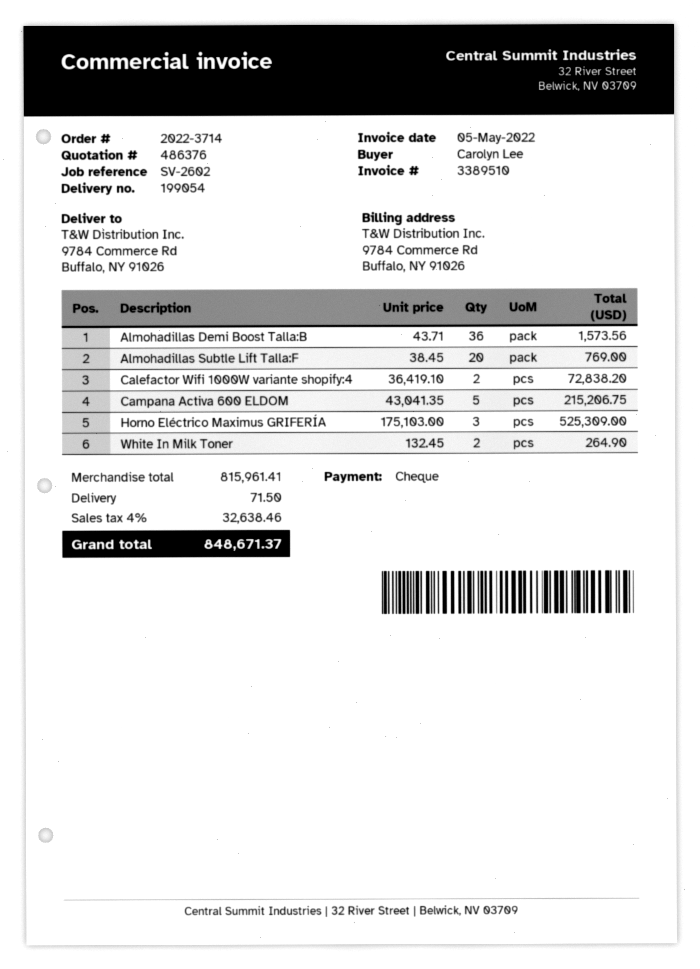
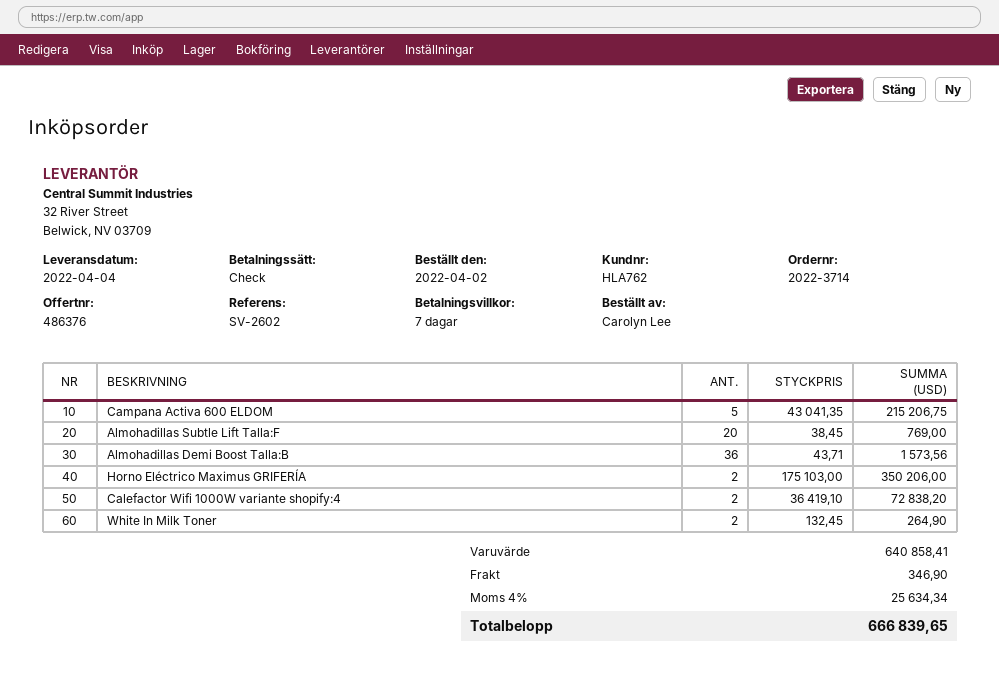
Horno Eléctrico Maximus GRIFERÍA: 3 x 175103.00 = 525309.00 -> 2 x 175103.00 = 350206.00
subtotal: 815961.41 -> 640858.41
shipping: 71.50 -> 346.90
tax: 4% = 32638.46 -> 4% = 25634.34
total: 848671.37 -> 666839.65

